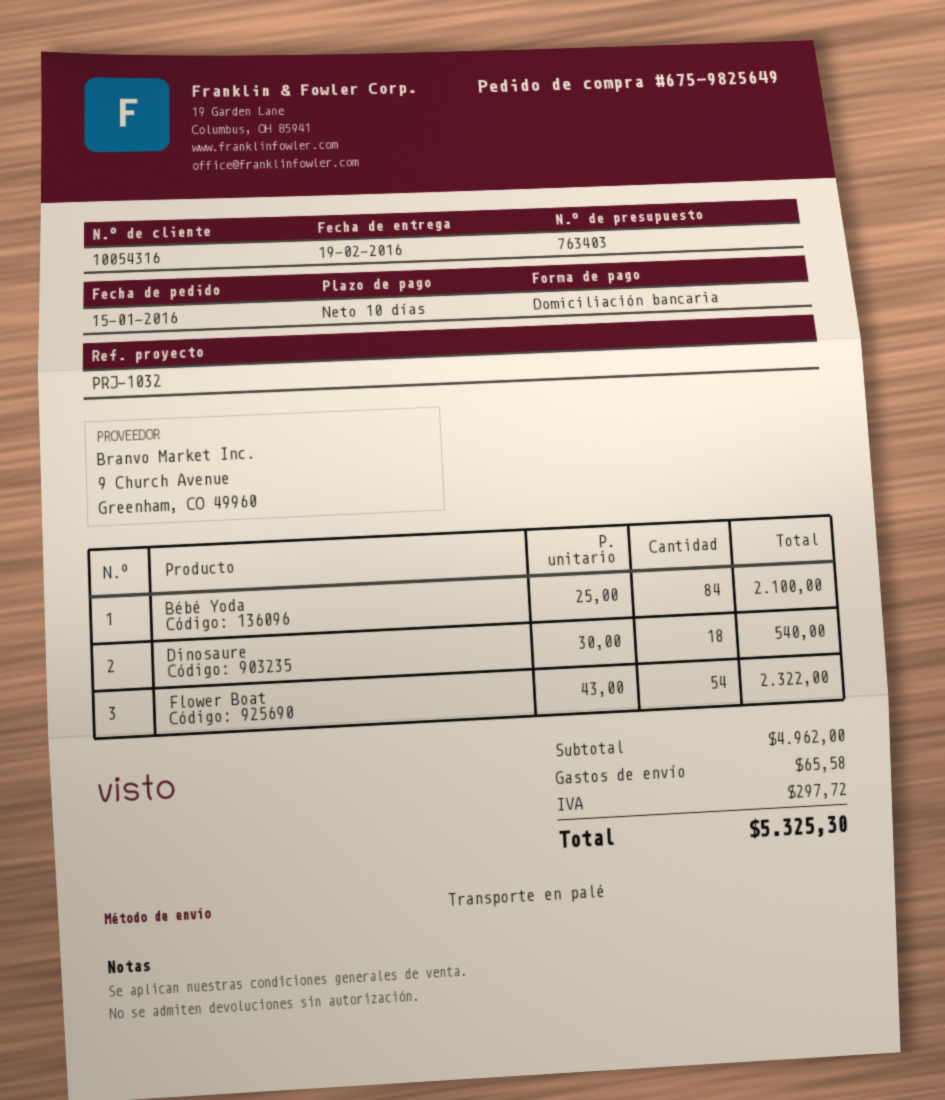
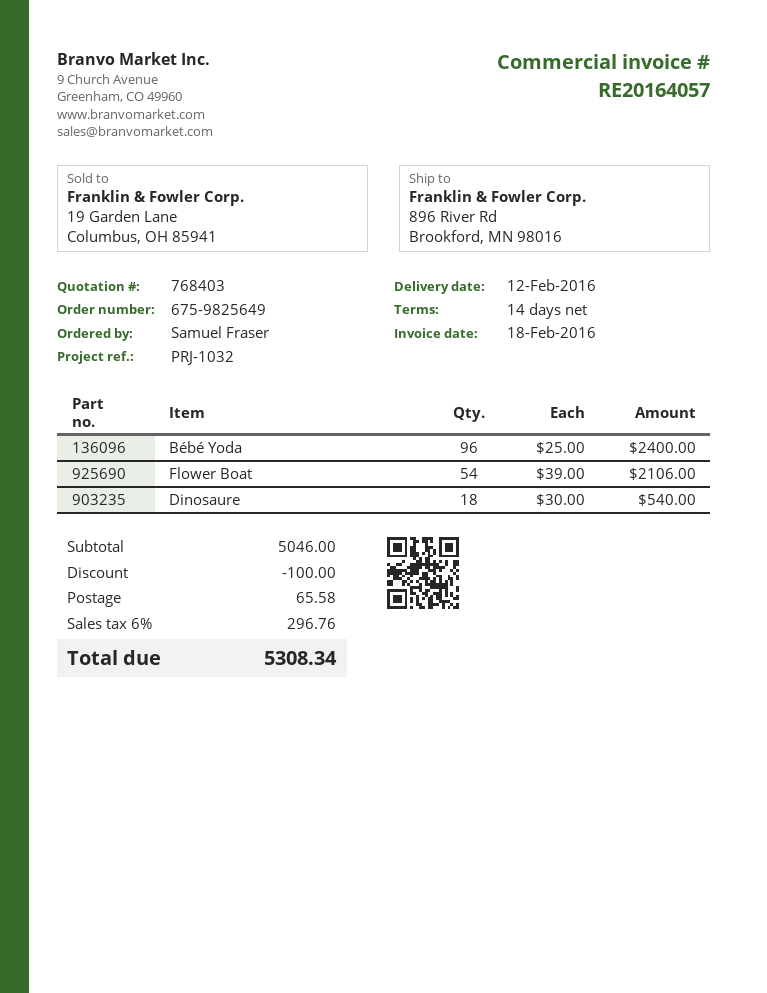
quote number: 763403 -> 768403
delivery date: 2016-02-19 -> 2016-02-12
payment terms: 10 days -> 14 days
Bébé Yoda: 84 x 25.00 = 2100.00 -> 96 x 25.00 = 2400.00
Flower Boat: 54 x 43.00 = 2322.00 -> 54 x 39.00 = 2106.00
subtotal: 4962.00 -> 5046.00
discount: none -> 100.00
tax: 297.72 -> 296.76
total: 5325.30 -> 5308.34

